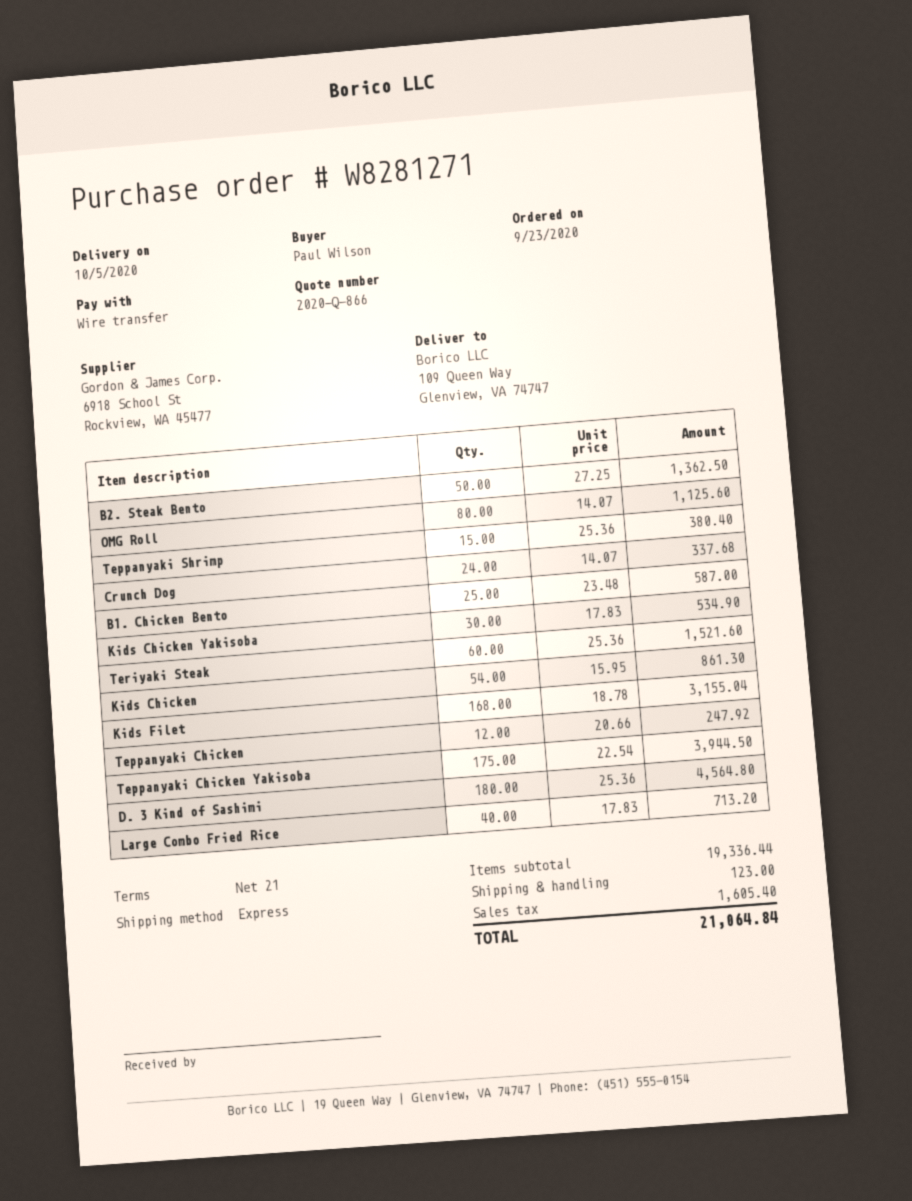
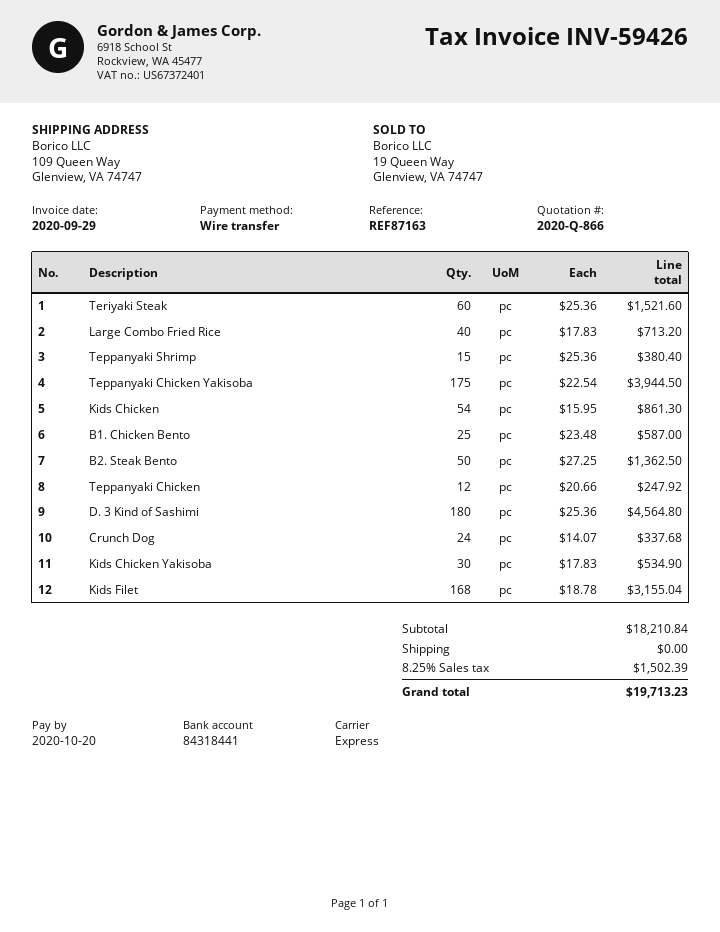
OMG Roll: 80 x 14.07 = 1125.60 -> none
subtotal: 19336.44 -> 18210.84
shipping: 123.00 -> 0.00
tax: 1605.40 -> 1502.39
total: 21064.84 -> 19713.23

